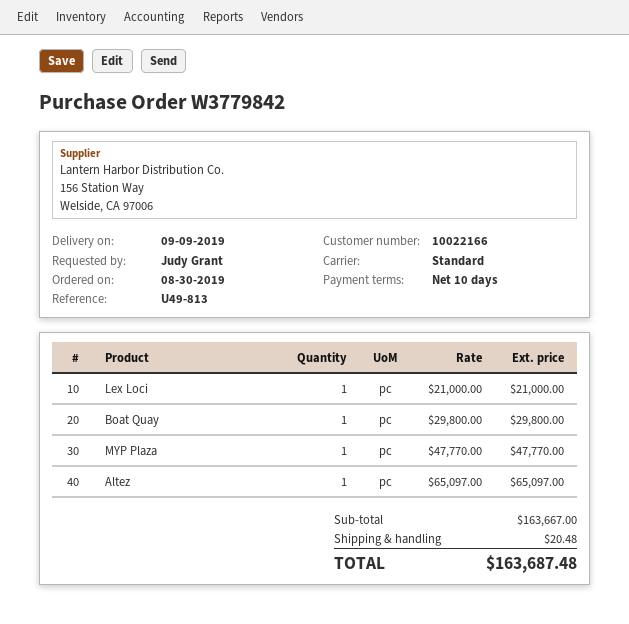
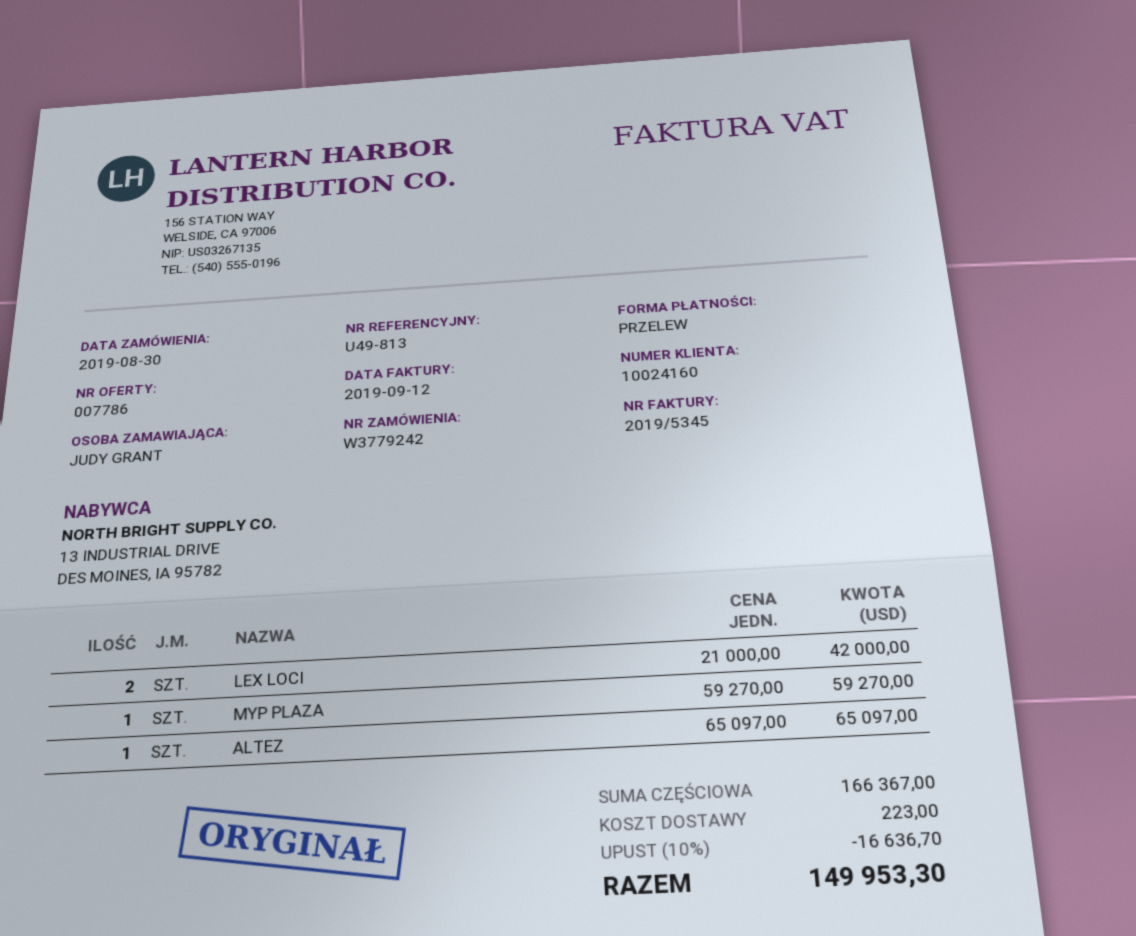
order number: W3779842 -> W3779242
customer number: 10022166 -> 10024160
Lex Loci: 1 x 21000.00 = 21000.00 -> 2 x 21000.00 = 42000.00
Boat Quay: 1 x 29800.00 = 29800.00 -> none
MYP Plaza: 1 x 47770.00 = 47770.00 -> 1 x 59270.00 = 59270.00
subtotal: 163667.00 -> 166367.00
discount: none -> 10% = 16636.70
shipping: 20.48 -> 223.00
total: 163687.48 -> 149953.30

